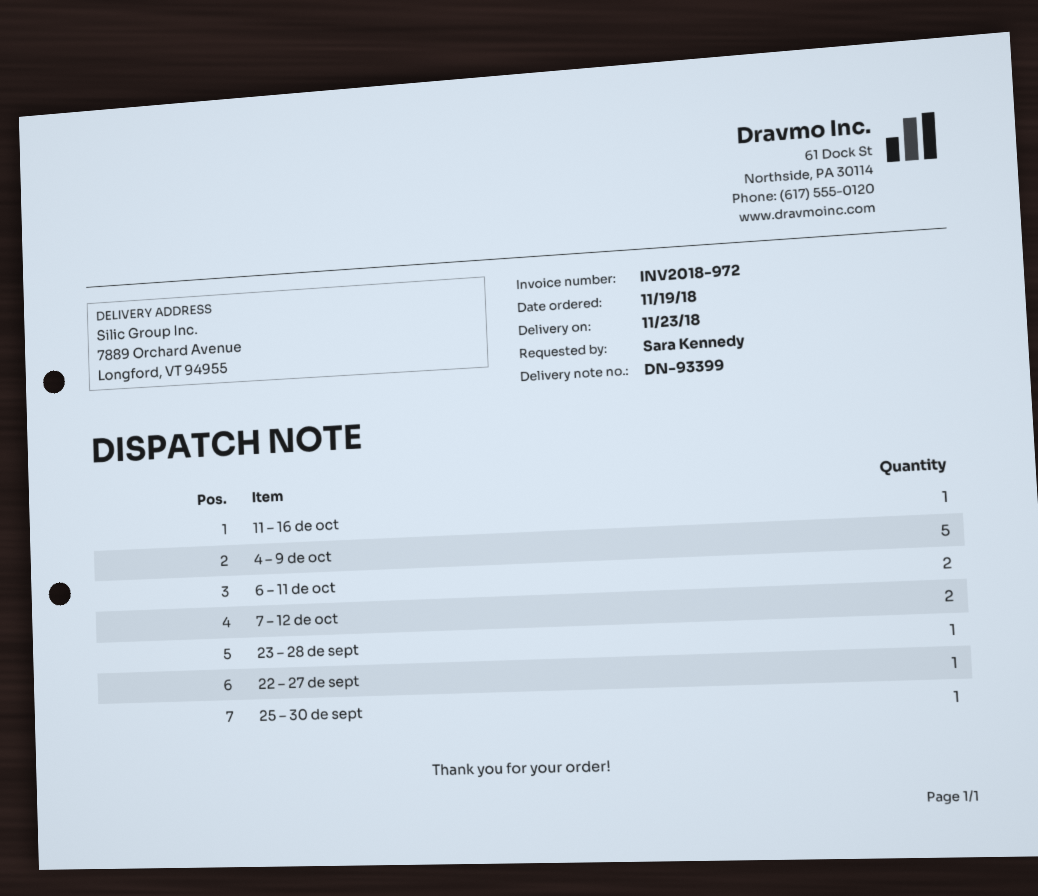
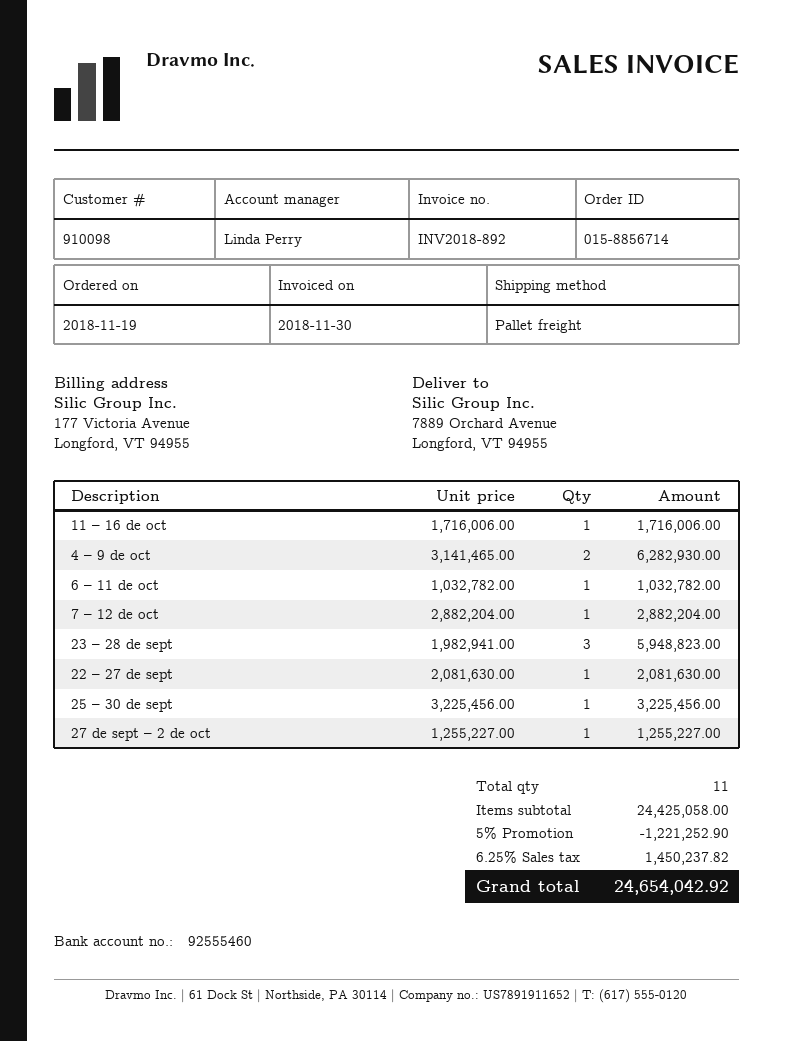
invoice number: INV2018-972 -> INV2018-892
4 – 9 de oct: 5 -> 2
6 – 11 de oct: 2 -> 1
7 – 12 de oct: 2 -> 1
23 – 28 de sept: 1 -> 3
27 de sept – 2 de oct: none -> 1

